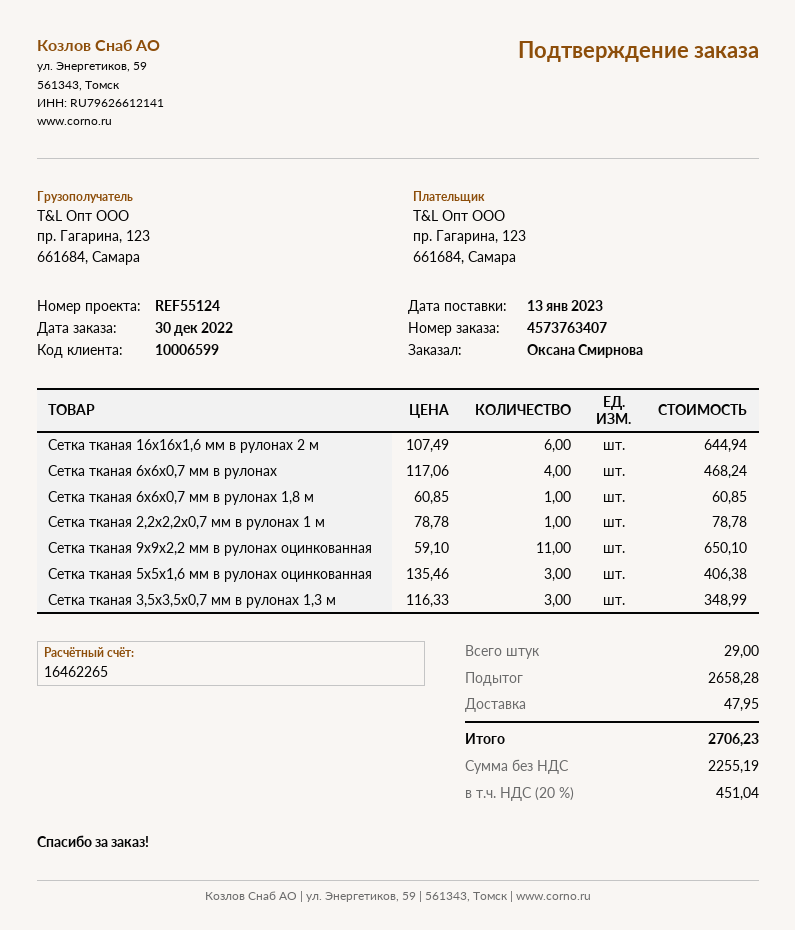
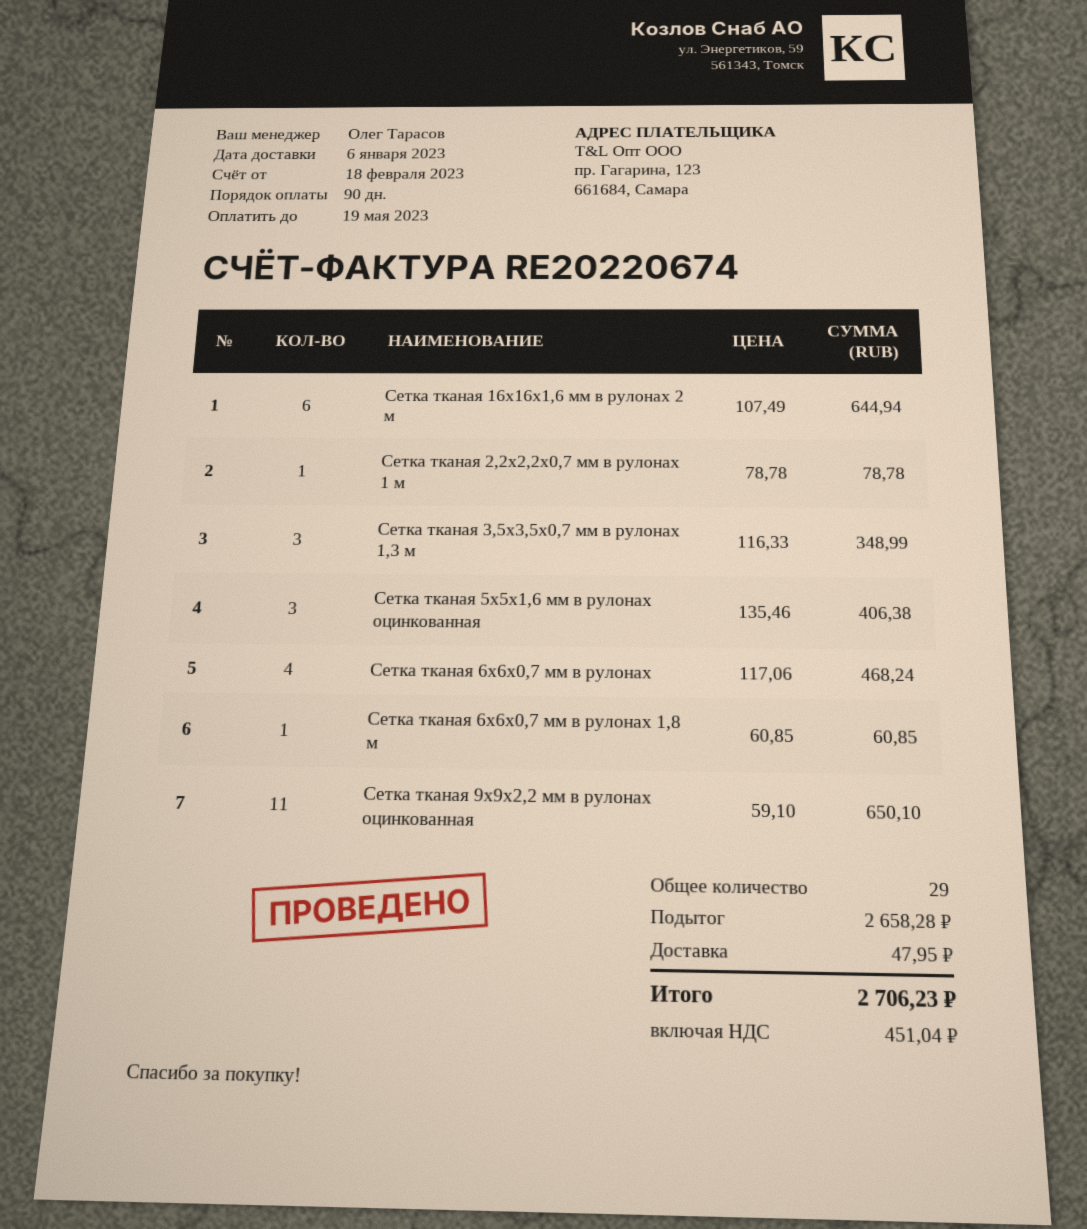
delivery date: 2023-01-13 -> 2023-01-06

